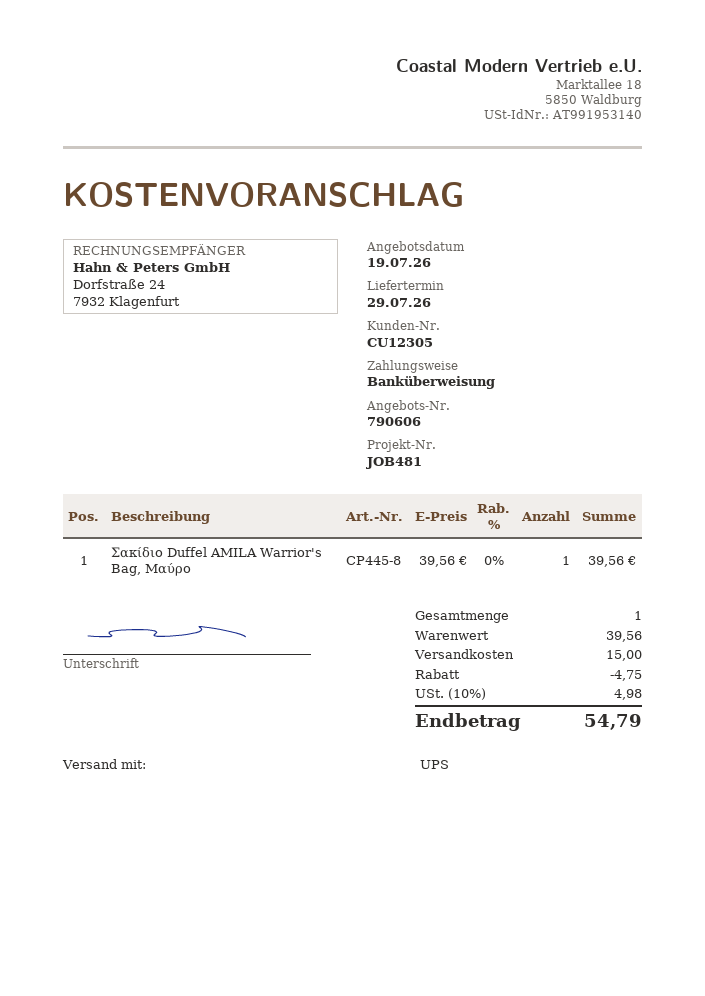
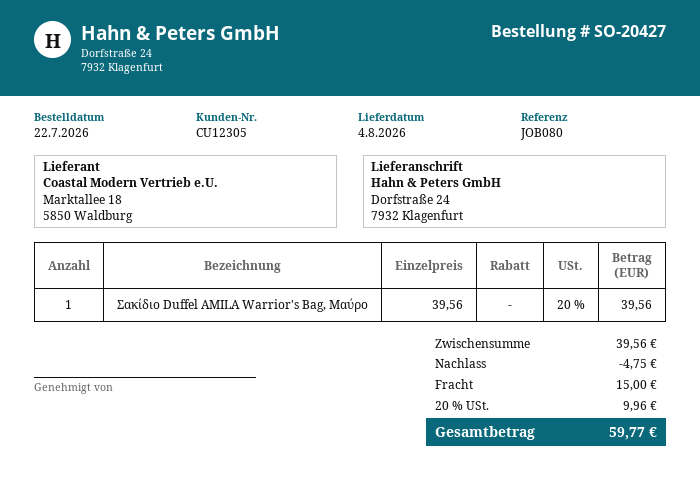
delivery date: 2026-07-29 -> 2026-08-04
reference: JOB481 -> JOB080
tax: 10% = 4.98 -> 20% = 9.96
total: 54.79 -> 59.77

